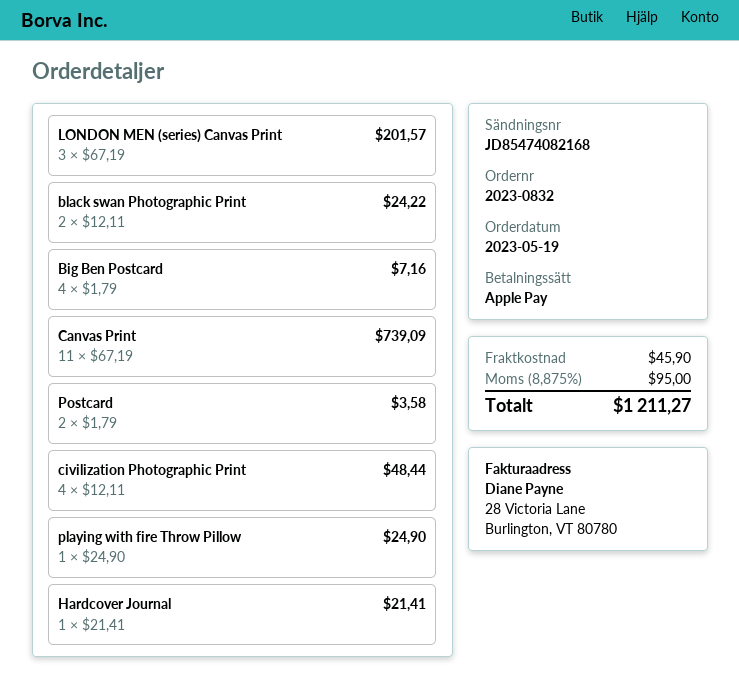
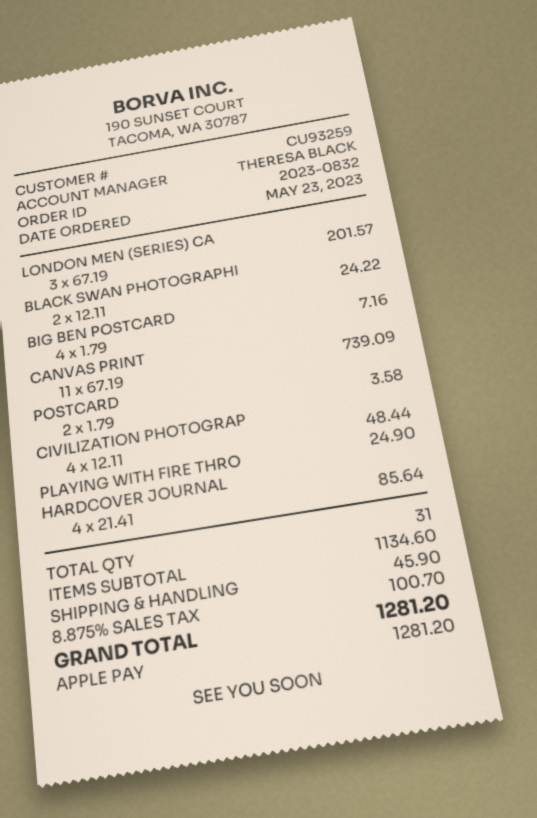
order date: 2023-05-19 -> 2023-05-23
Hardcover Journal: 1 x 21.41 = 21.41 -> 4 x 21.41 = 85.64
tax: 8.875% = 95.00 -> 8.875% = 100.70
total: 1211.27 -> 1281.20

